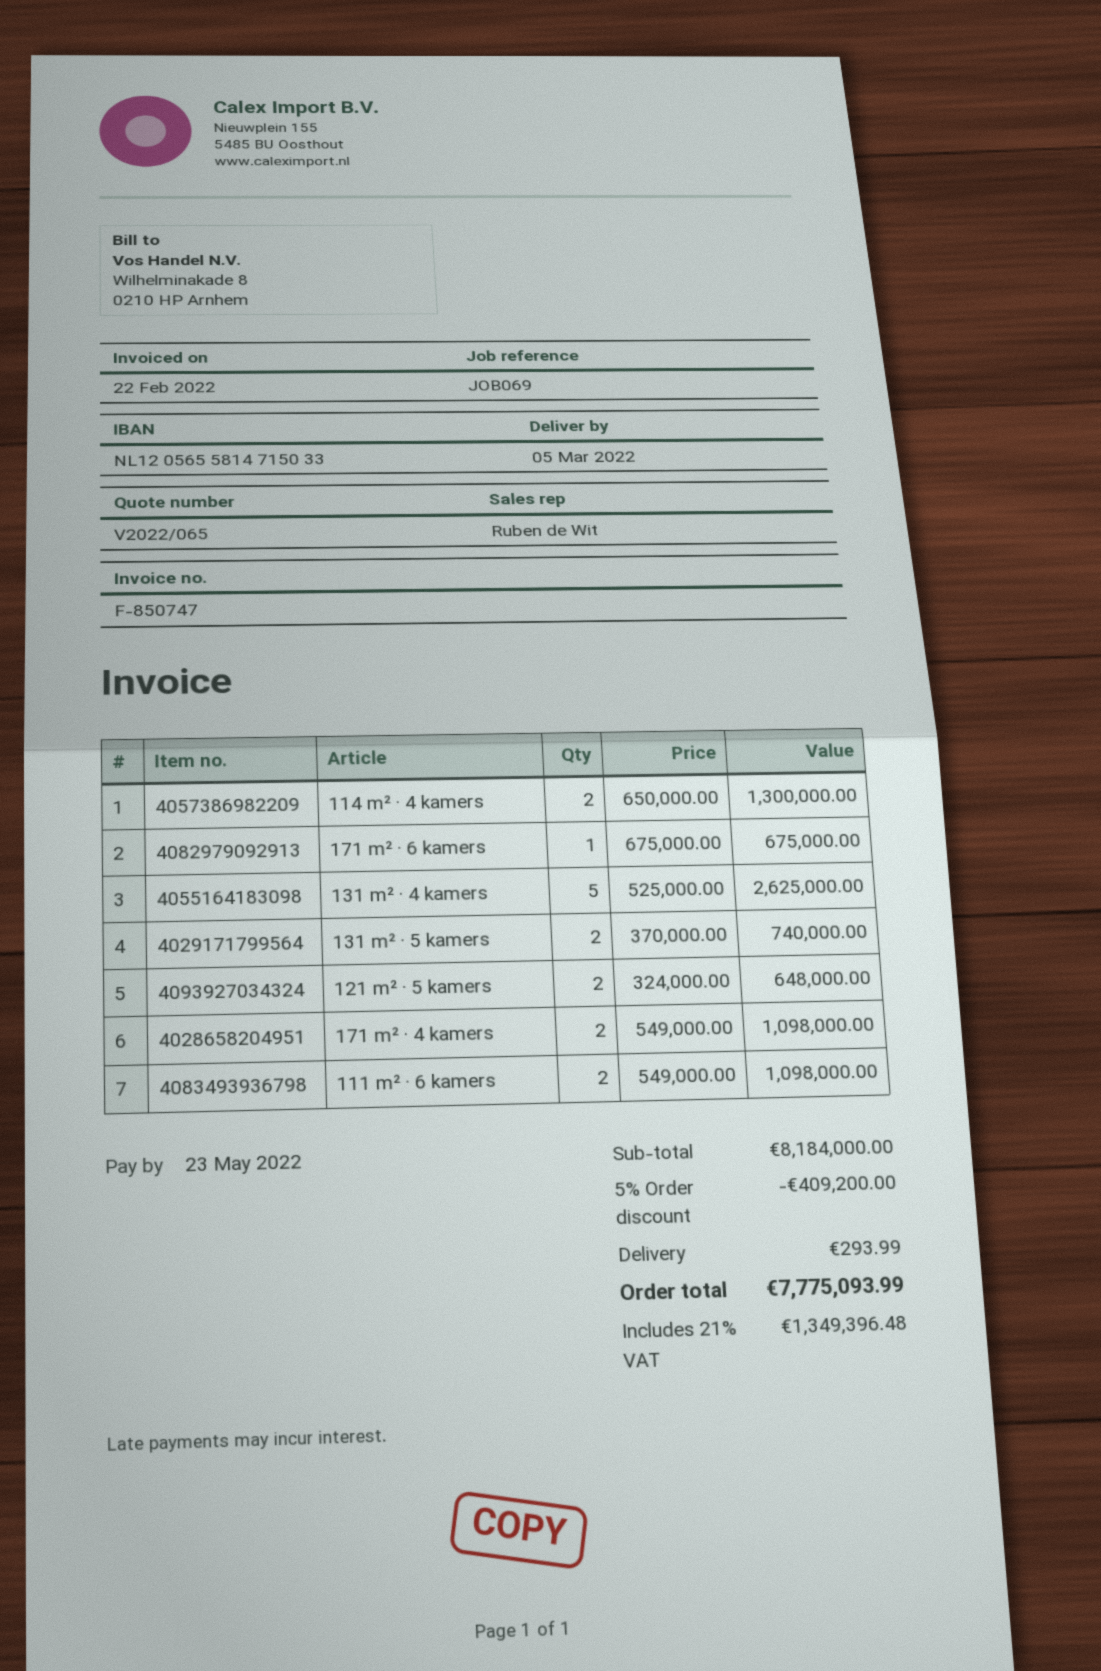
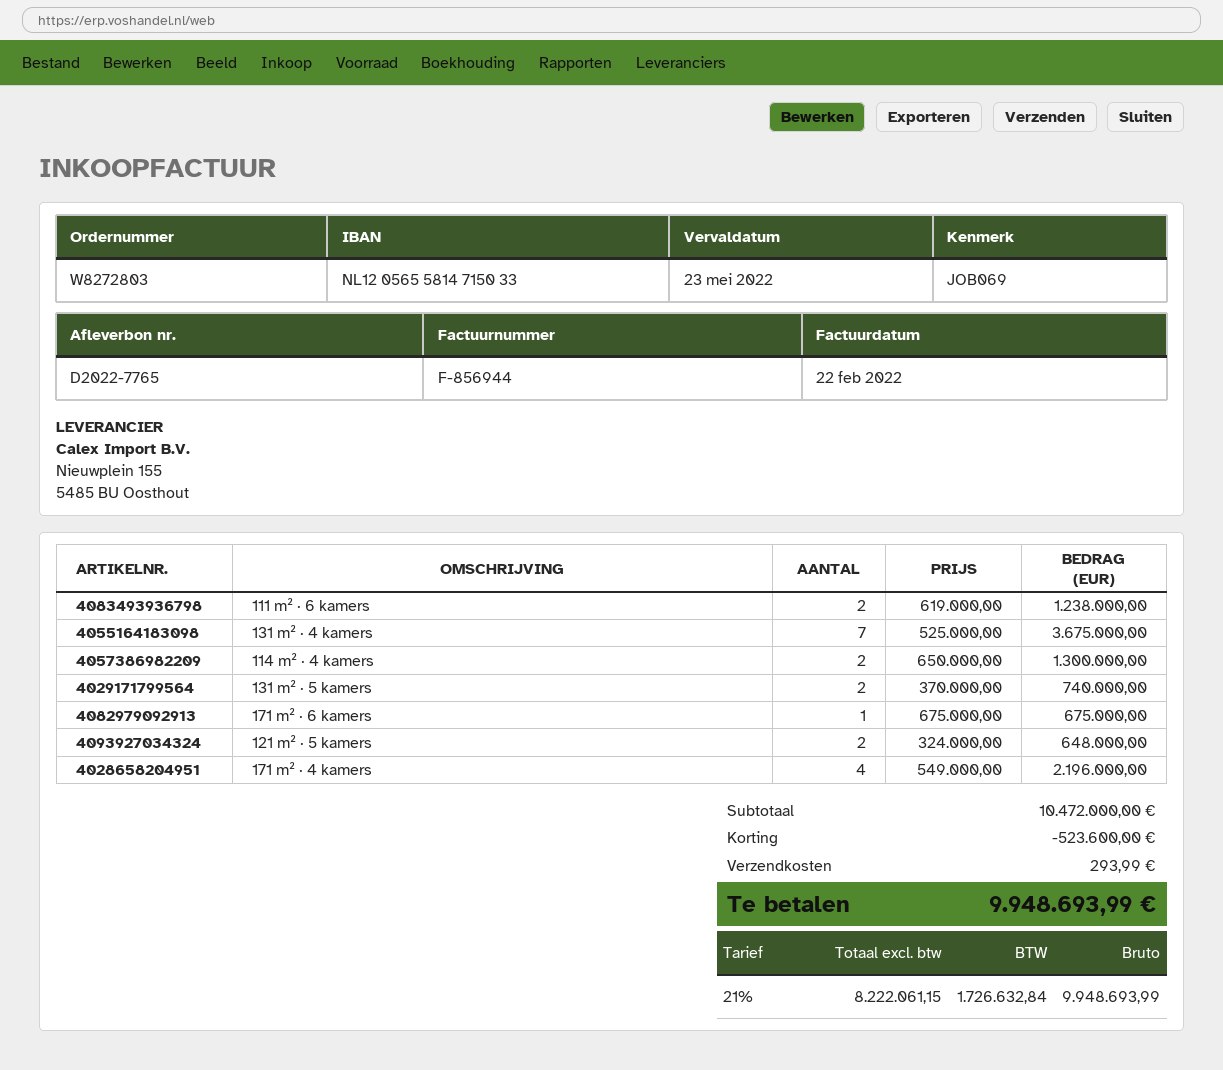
invoice number: F-850747 -> F-856944
131 m² · 4 kamers: 5 x 525000.00 = 2625000.00 -> 7 x 525000.00 = 3675000.00
171 m² · 4 kamers: 2 x 549000.00 = 1098000.00 -> 4 x 549000.00 = 2196000.00
111 m² · 6 kamers: 2 x 549000.00 = 1098000.00 -> 2 x 619000.00 = 1238000.00
subtotal: 8184000.00 -> 10472000.00
discount: 409200.00 -> 523600.00
tax: 21% = 1349396.48 -> 21% = 1726632.84
total: 7775093.99 -> 9948693.99

